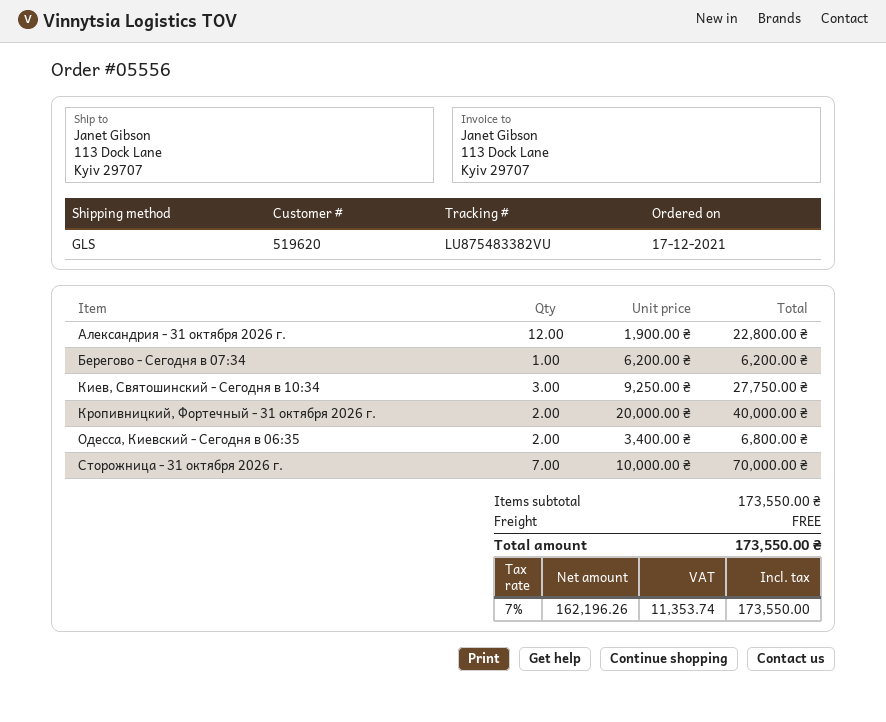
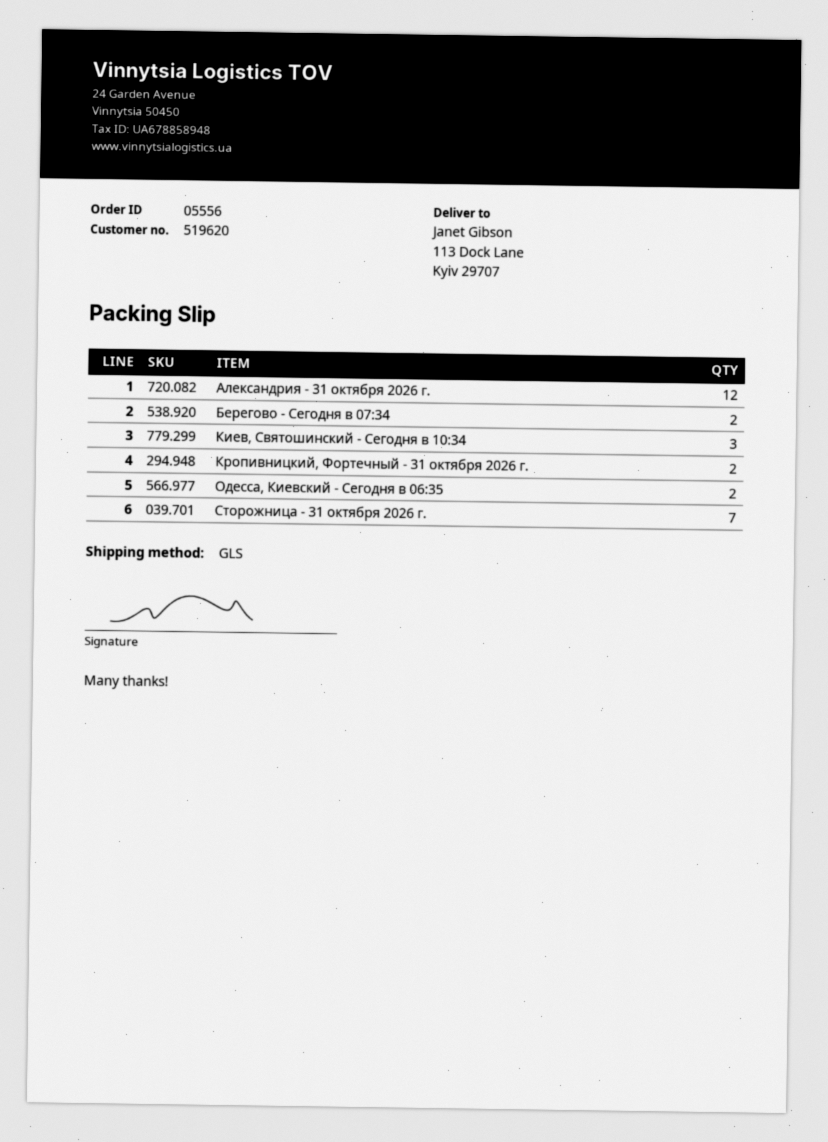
Берегово - Сегодня в 07:34: 1 -> 2

